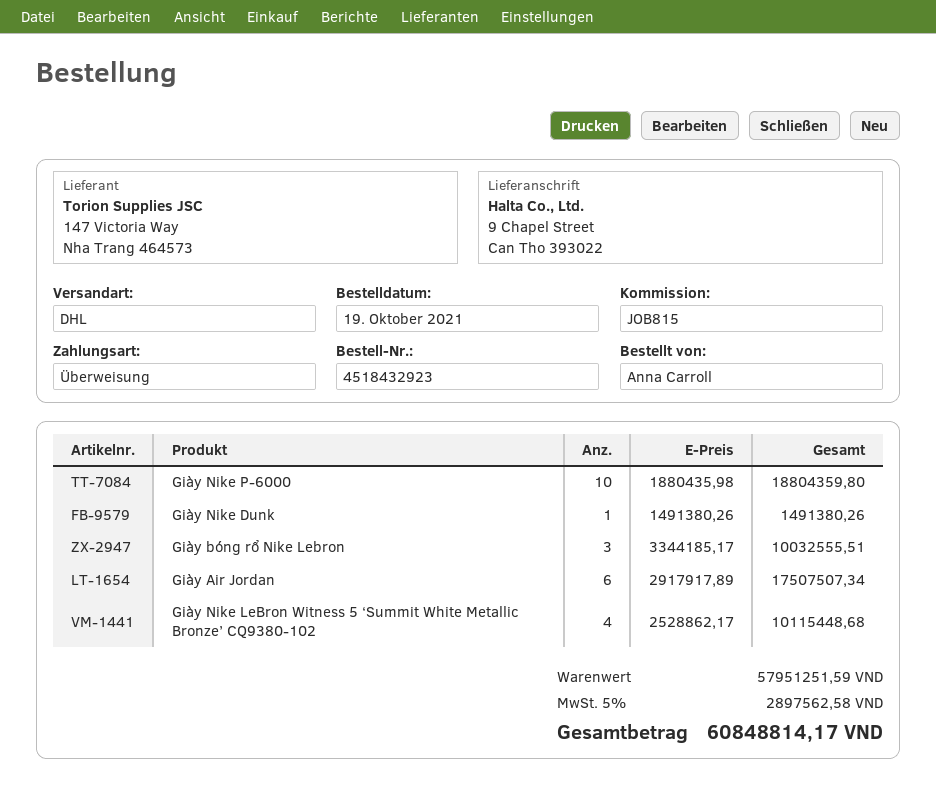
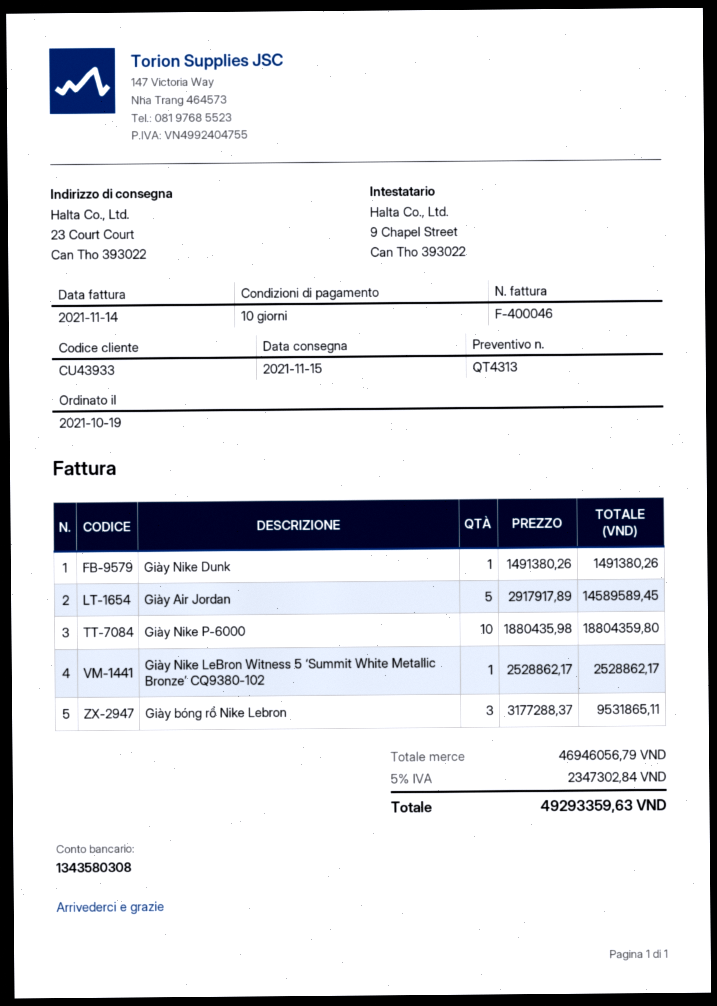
ship to: 9 Chapel Street, Can Tho 393022 -> 23 Court Court, Can Tho 393022
Giày bóng rổ Nike Lebron: 3 x 3344185.17 = 10032555.51 -> 3 x 3177288.37 = 9531865.11
Giày Air Jordan: 6 x 2917917.89 = 17507507.34 -> 5 x 2917917.89 = 14589589.45
Giày Nike LeBron Witness 5 ‘Summit White Metallic Bronze’ CQ9380-102: 4 x 2528862.17 = 10115448.68 -> 1 x 2528862.17 = 2528862.17
subtotal: 57951251.59 -> 46946056.79
tax: 5% = 2897562.58 -> 5% = 2347302.84
total: 60848814.17 -> 49293359.63

